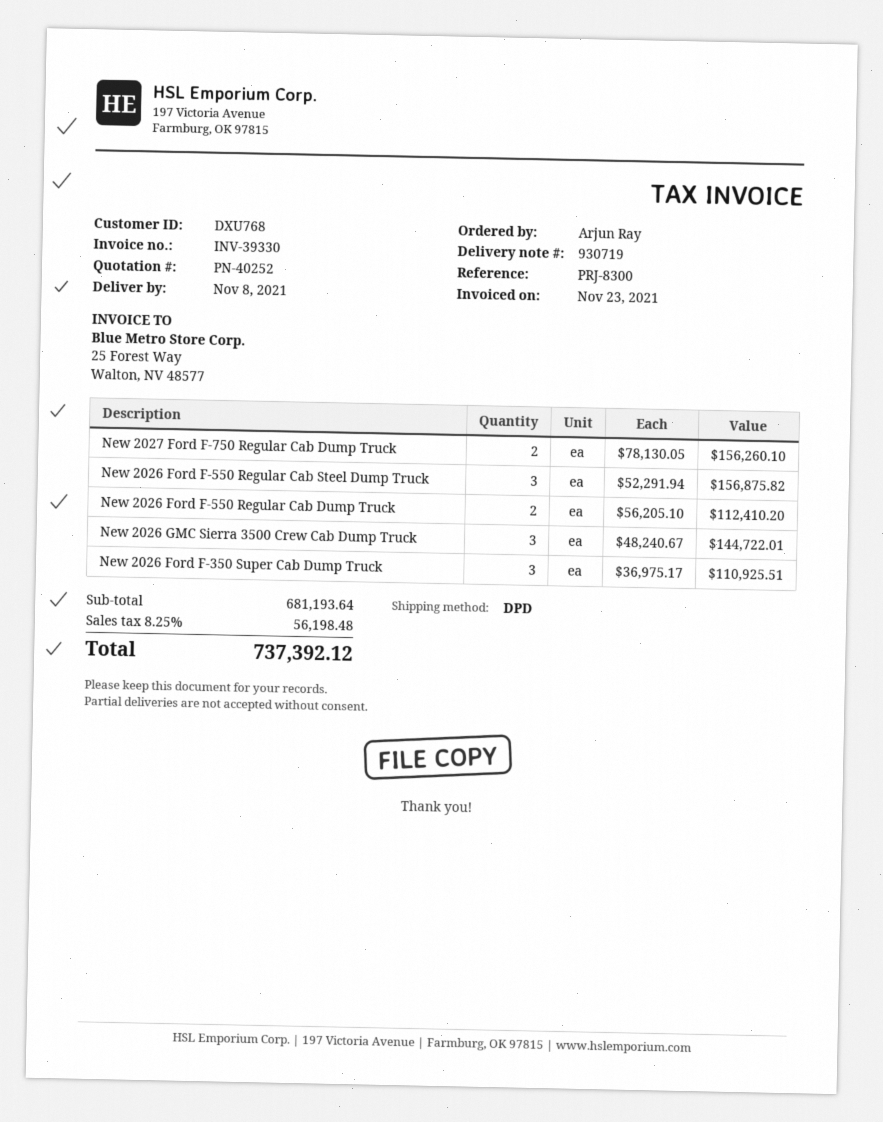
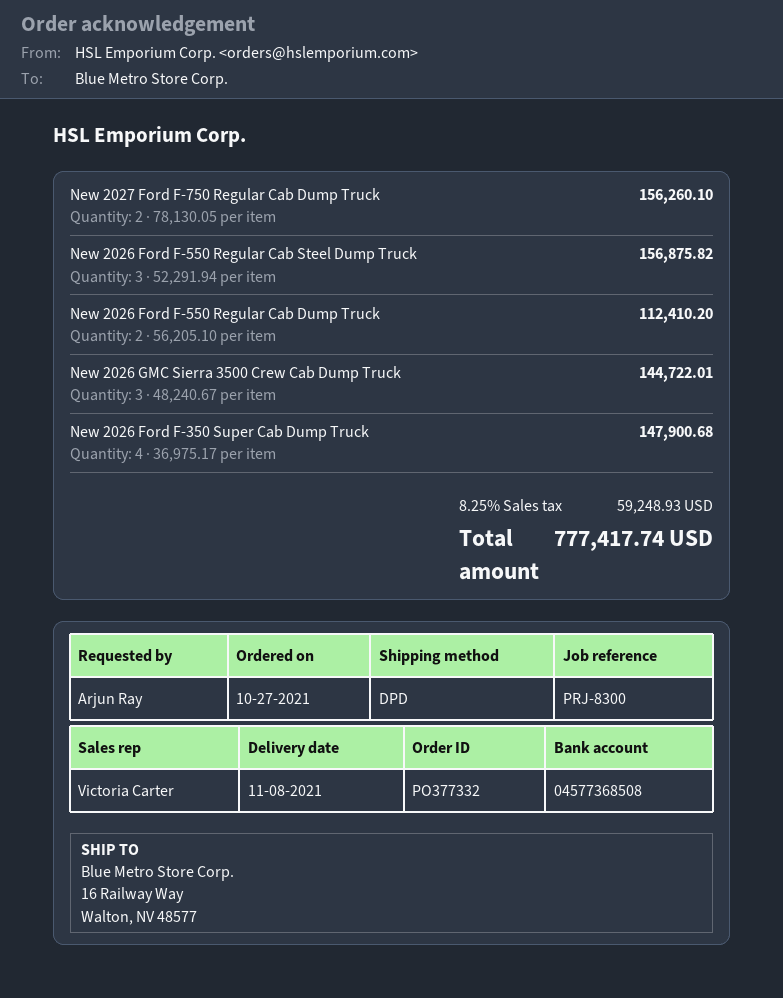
New 2026 Ford F-350 Super Cab Dump Truck: 3 x 36975.17 = 110925.51 -> 4 x 36975.17 = 147900.68
tax: 8.25% = 56198.48 -> 8.25% = 59248.93
total: 737392.12 -> 777417.74

